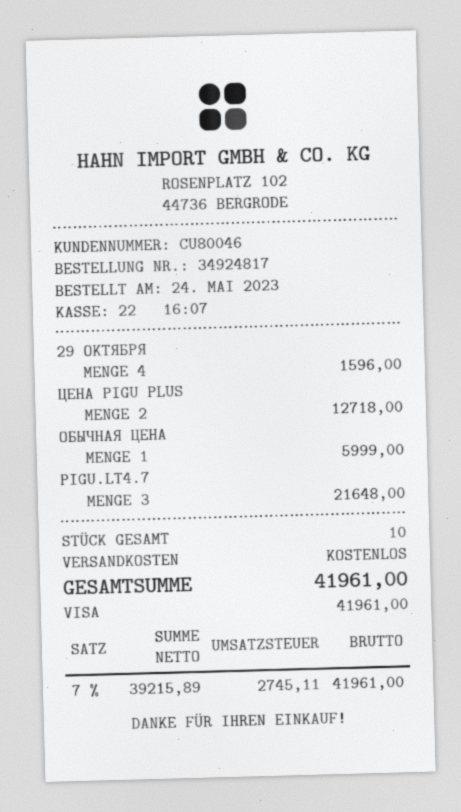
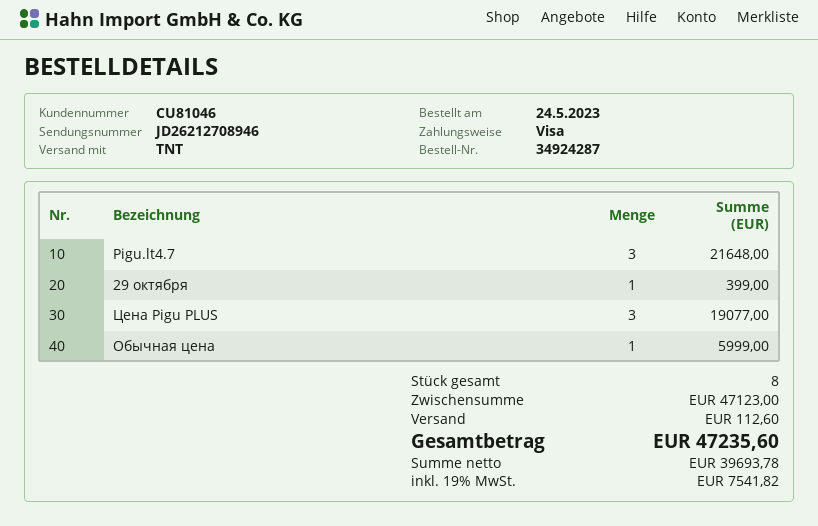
order number: 34924817 -> 34924287
customer number: CU80046 -> CU81046
29 ОКТЯБРЯ: 4 for 1596.00 -> 1 for 399.00
ЦЕНА PIGU PLUS: 2 for 12718.00 -> 3 for 19077.00
total quantity: 10 -> 8
shipping: 0.00 -> 112.60
net: 39215.89 -> 39693.78
tax: 7% = 2745.11 -> 19% = 7541.82
total: 41961.00 -> 47235.60

